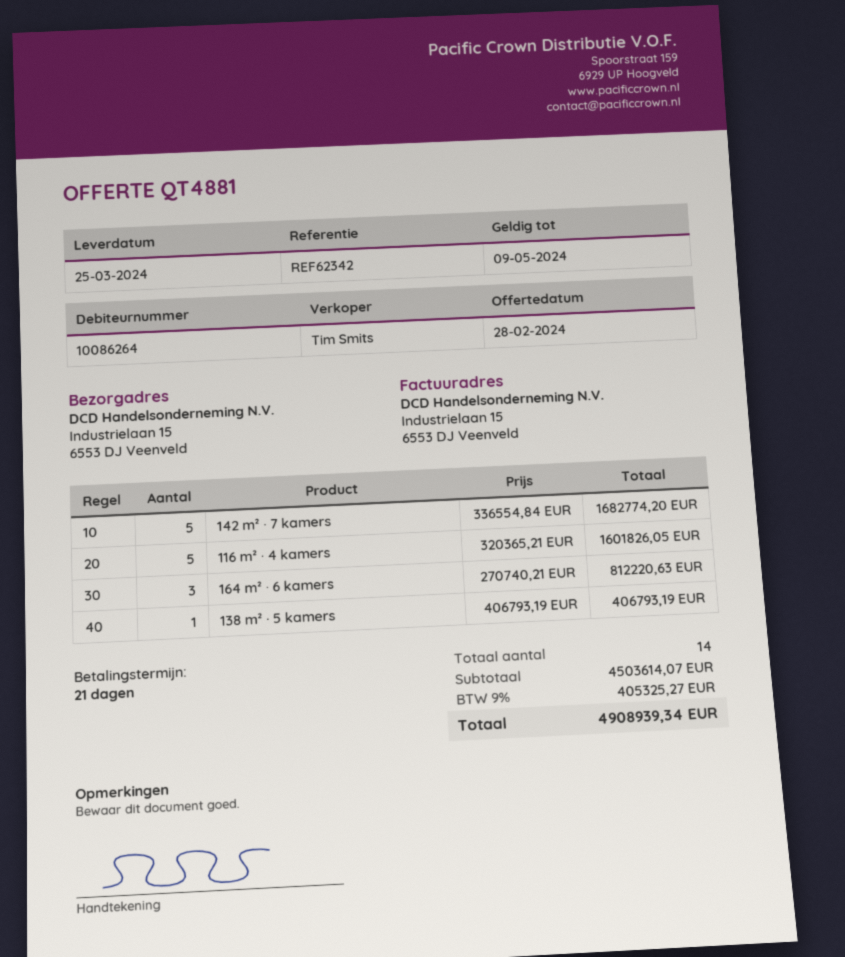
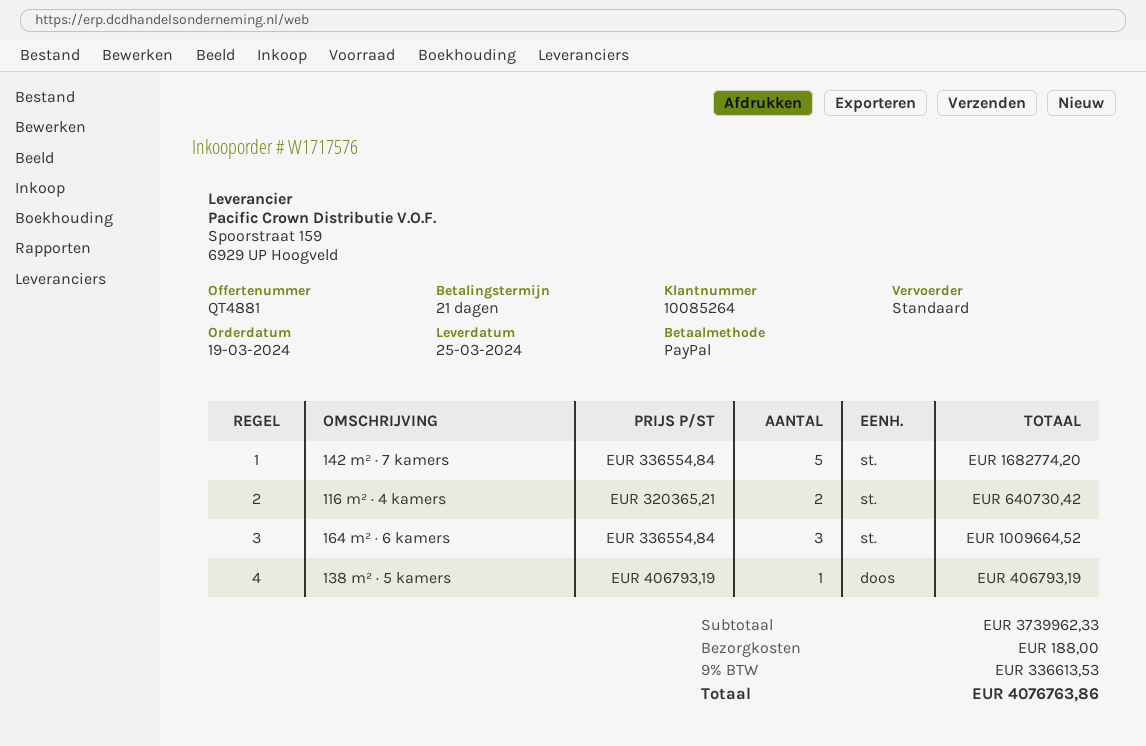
customer number: 10086264 -> 10085264
116 m² · 4 kamers: 5 x 320365.21 = 1601826.05 -> 2 x 320365.21 = 640730.42
164 m² · 6 kamers: 3 x 270740.21 = 812220.63 -> 3 x 336554.84 = 1009664.52
subtotal: 4503614.07 -> 3739962.33
shipping: none -> 188.00
tax: 9% = 405325.27 -> 9% = 336613.53
total: 4908939.34 -> 4076763.86

